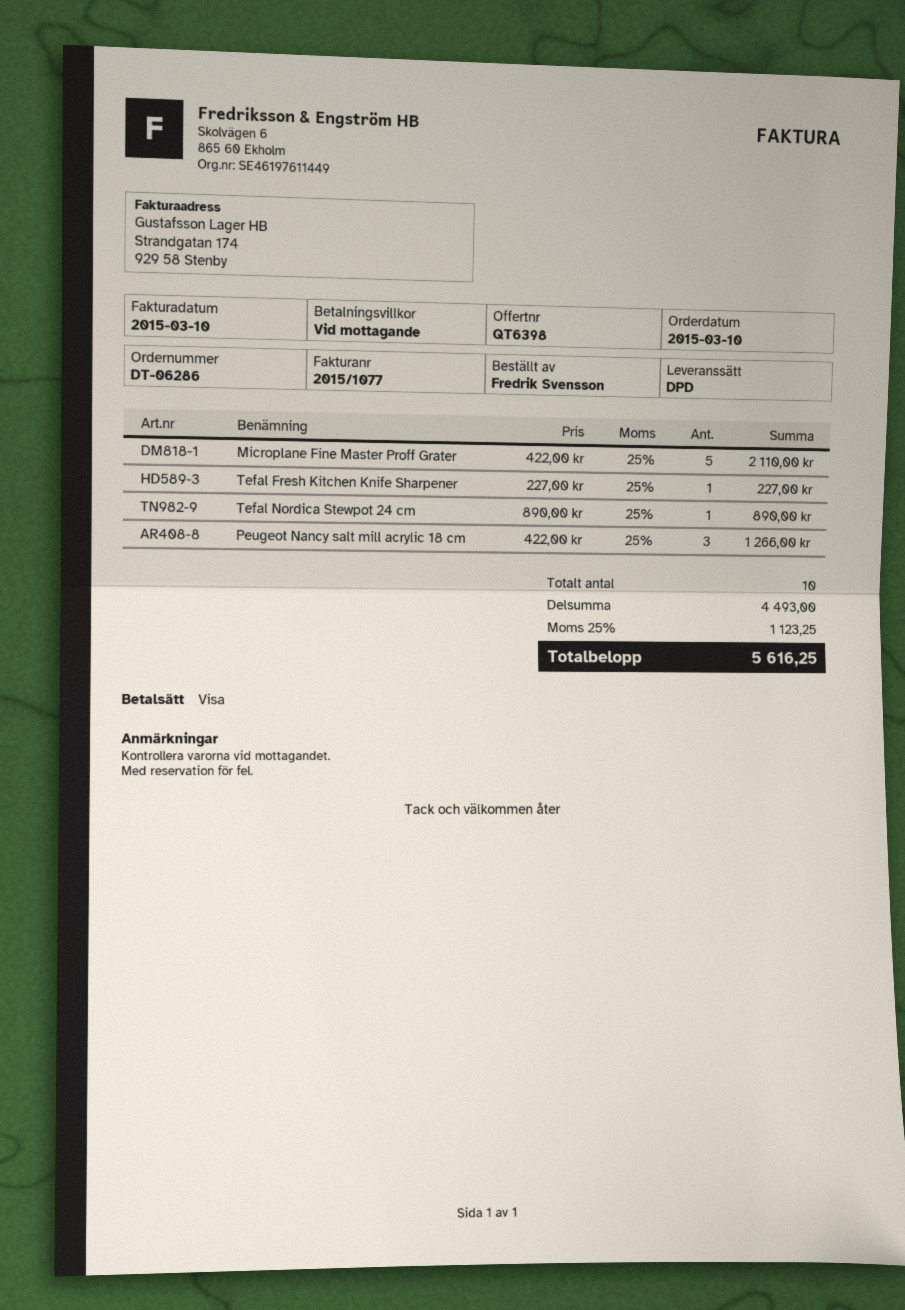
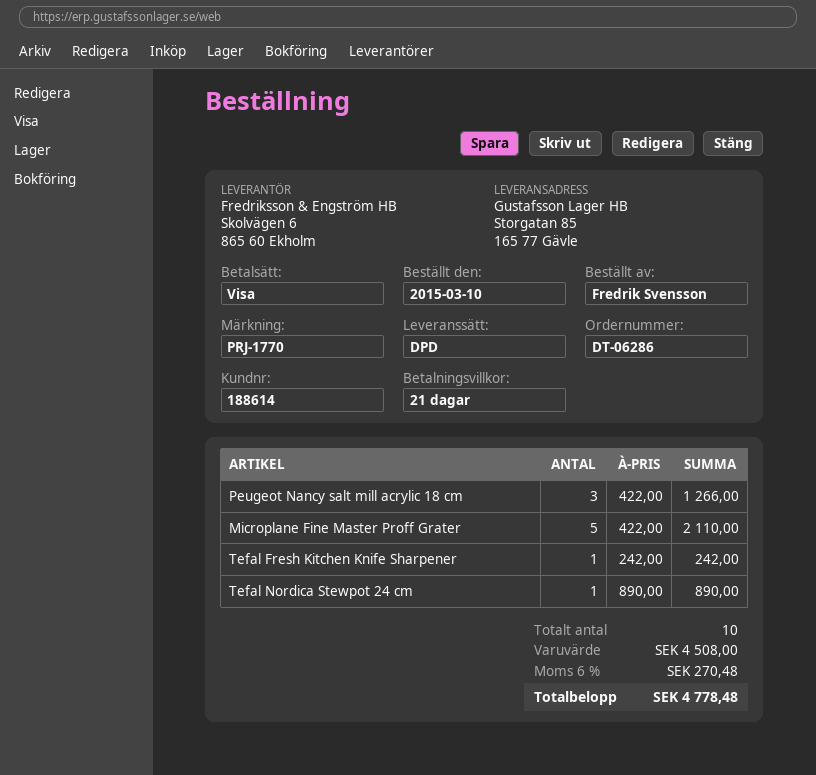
payment terms: on receipt -> 21 days
Tefal Fresh Kitchen Knife Sharpener: 1 x 227.00 = 227.00 -> 1 x 242.00 = 242.00
subtotal: 4493.00 -> 4508.00
tax: 25% = 1123.25 -> 6% = 270.48
total: 5616.25 -> 4778.48

